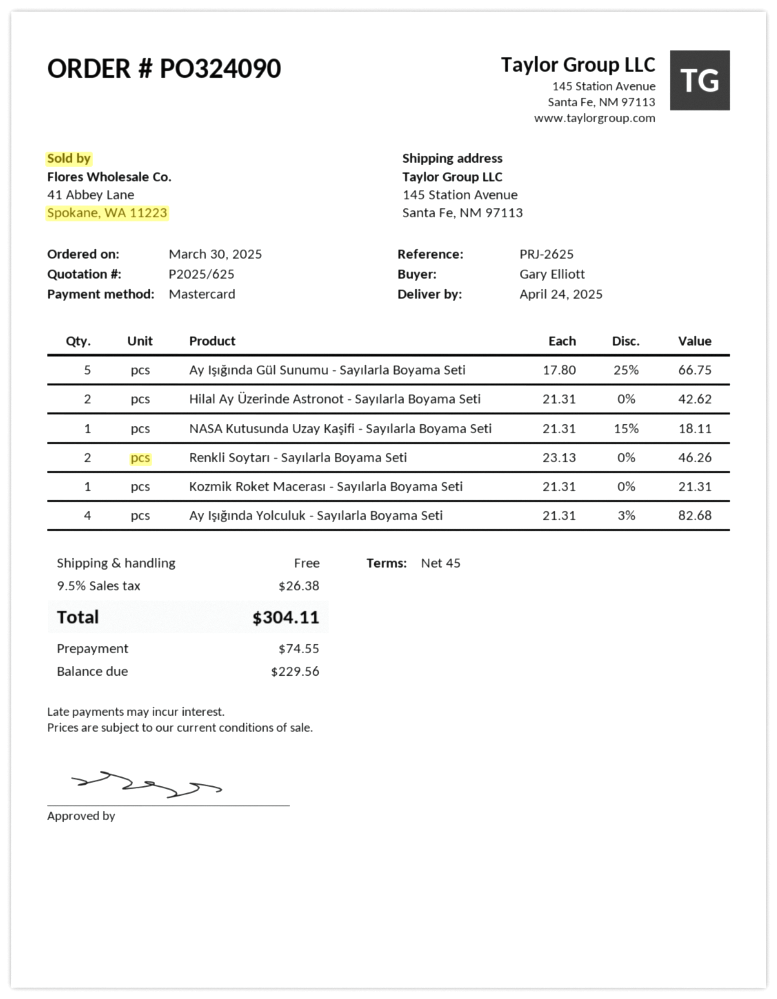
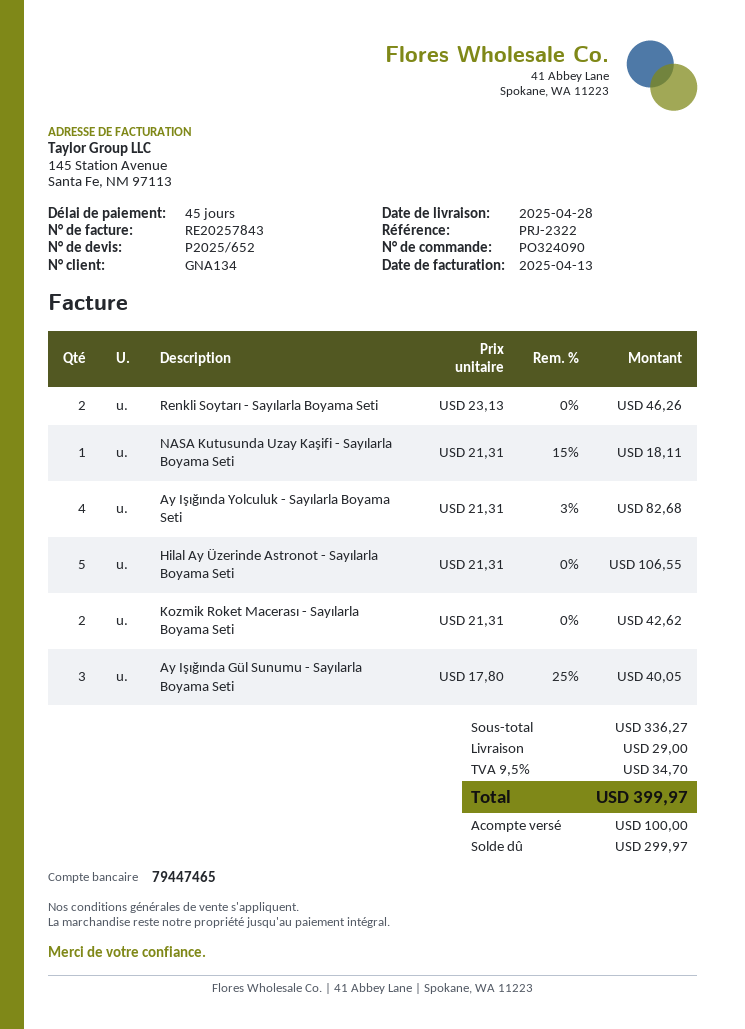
quote number: P2025/625 -> P2025/652
delivery date: 2025-04-24 -> 2025-04-28
reference: PRJ-2625 -> PRJ-2322
Ay Işığında Gül Sunumu - Sayılarla Boyama Seti: 5 x 17.80 - 25% = 66.75 -> 3 x 17.80 - 25% = 40.05
Hilal Ay Üzerinde Astronot - Sayılarla Boyama Seti: 2 x 21.31 = 42.62 -> 5 x 21.31 = 106.55
Kozmik Roket Macerası - Sayılarla Boyama Seti: 1 x 21.31 = 21.31 -> 2 x 21.31 = 42.62
shipping: 0.00 -> 29.00
tax: 9.5% = 26.38 -> 9.5% = 34.70
total: 304.11 -> 399.97
deposit: 74.55 -> 100.00
balance: 229.56 -> 299.97

